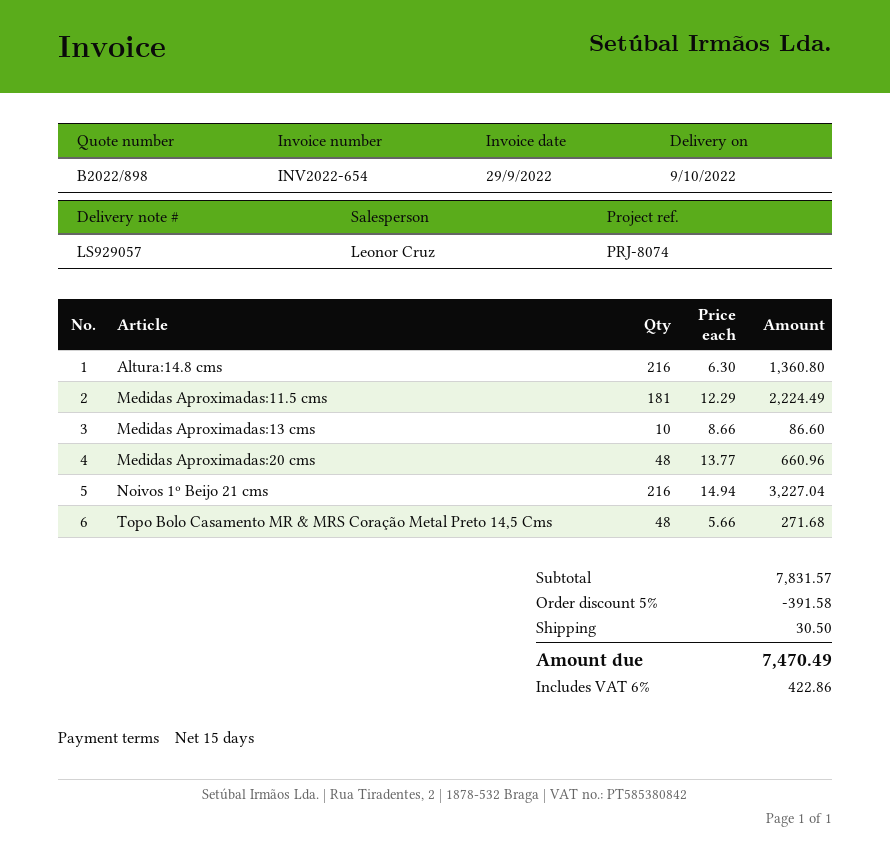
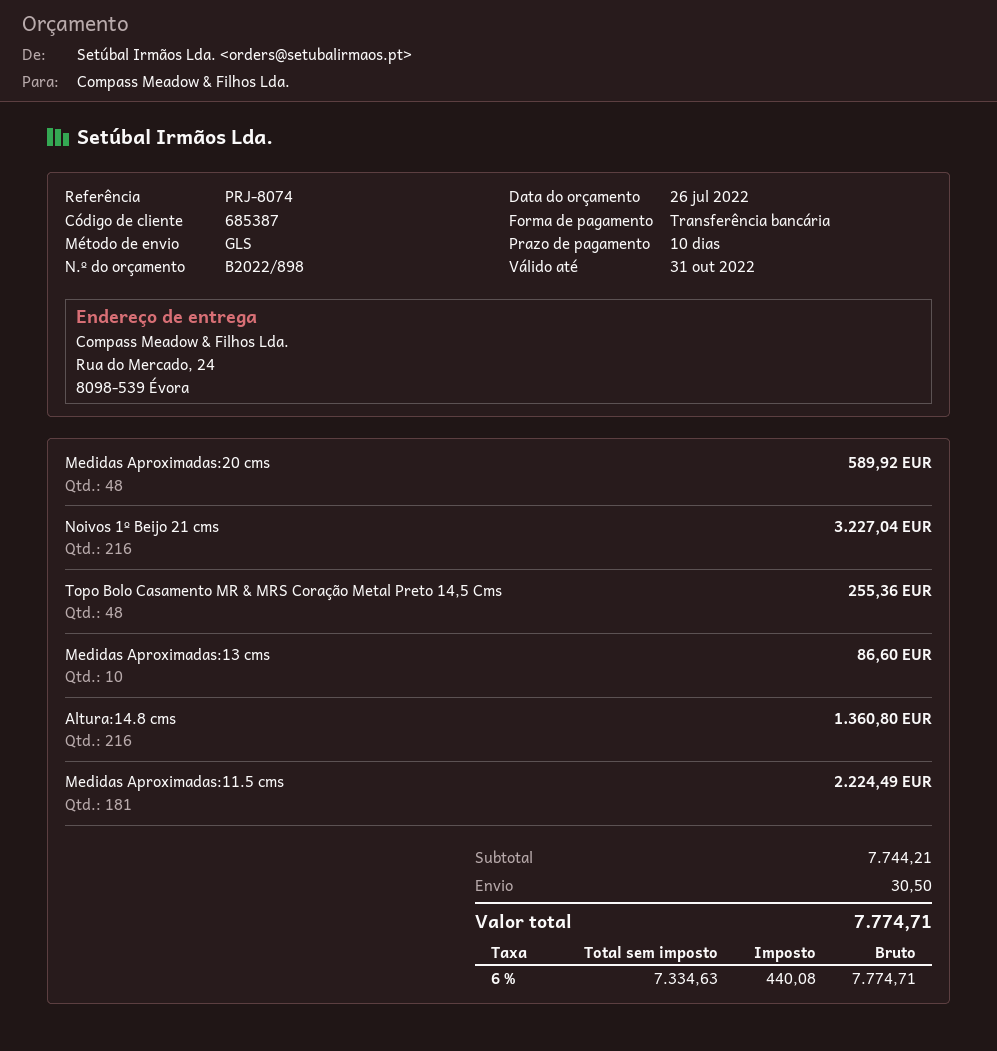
payment terms: 15 days -> 10 days
Medidas Aproximadas:20 cms: 48 for 660.96 -> 48 for 589.92
Topo Bolo Casamento MR & MRS Coração Metal Preto 14,5 Cms: 48 for 271.68 -> 48 for 255.36
subtotal: 7831.57 -> 7744.21
discount: 5% = 391.58 -> none
tax: 6% = 422.86 -> 6% = 440.08
total: 7470.49 -> 7774.71

